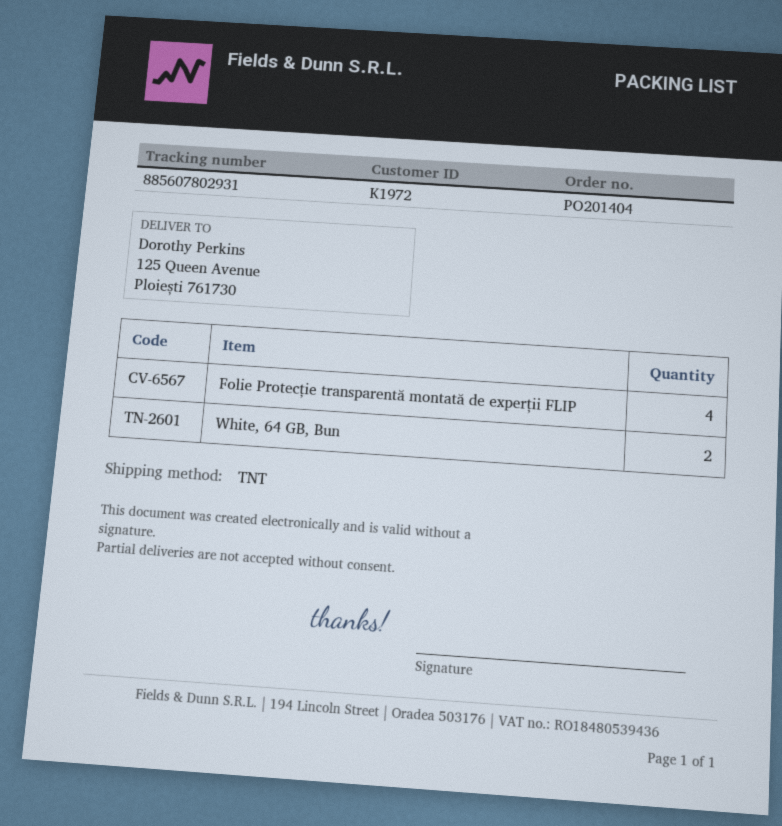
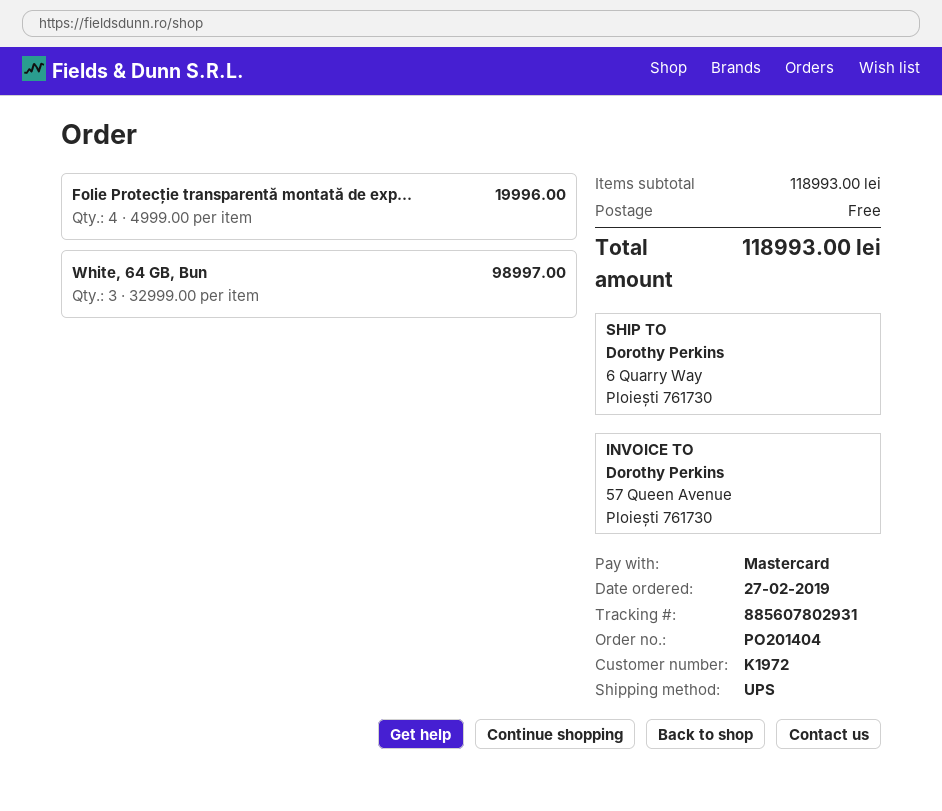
shipping method: TNT -> UPS
ship to: 125 Queen Avenue, Ploiești 761730 -> 6 Quarry Way, Ploiești 761730
White, 64 GB, Bun: 2 -> 3

